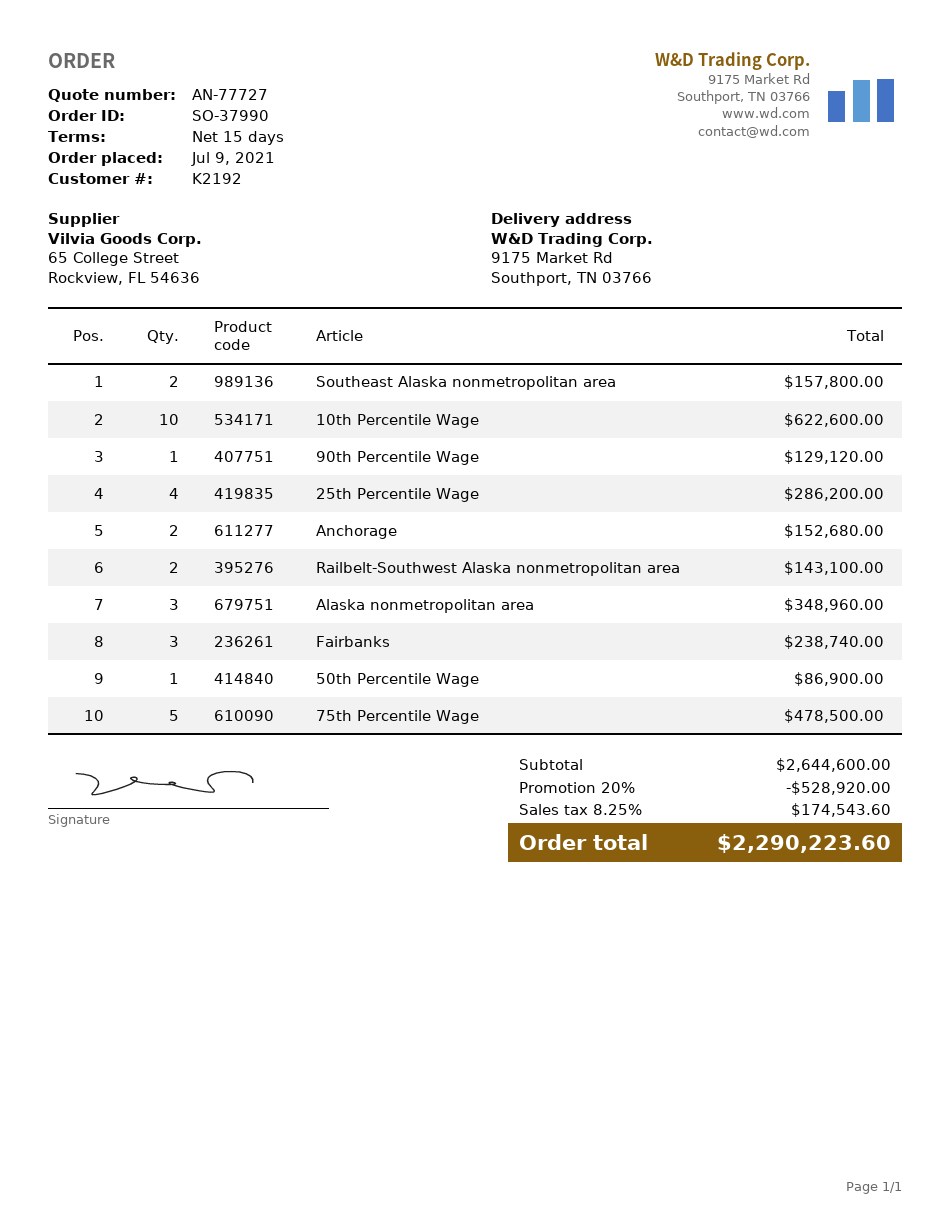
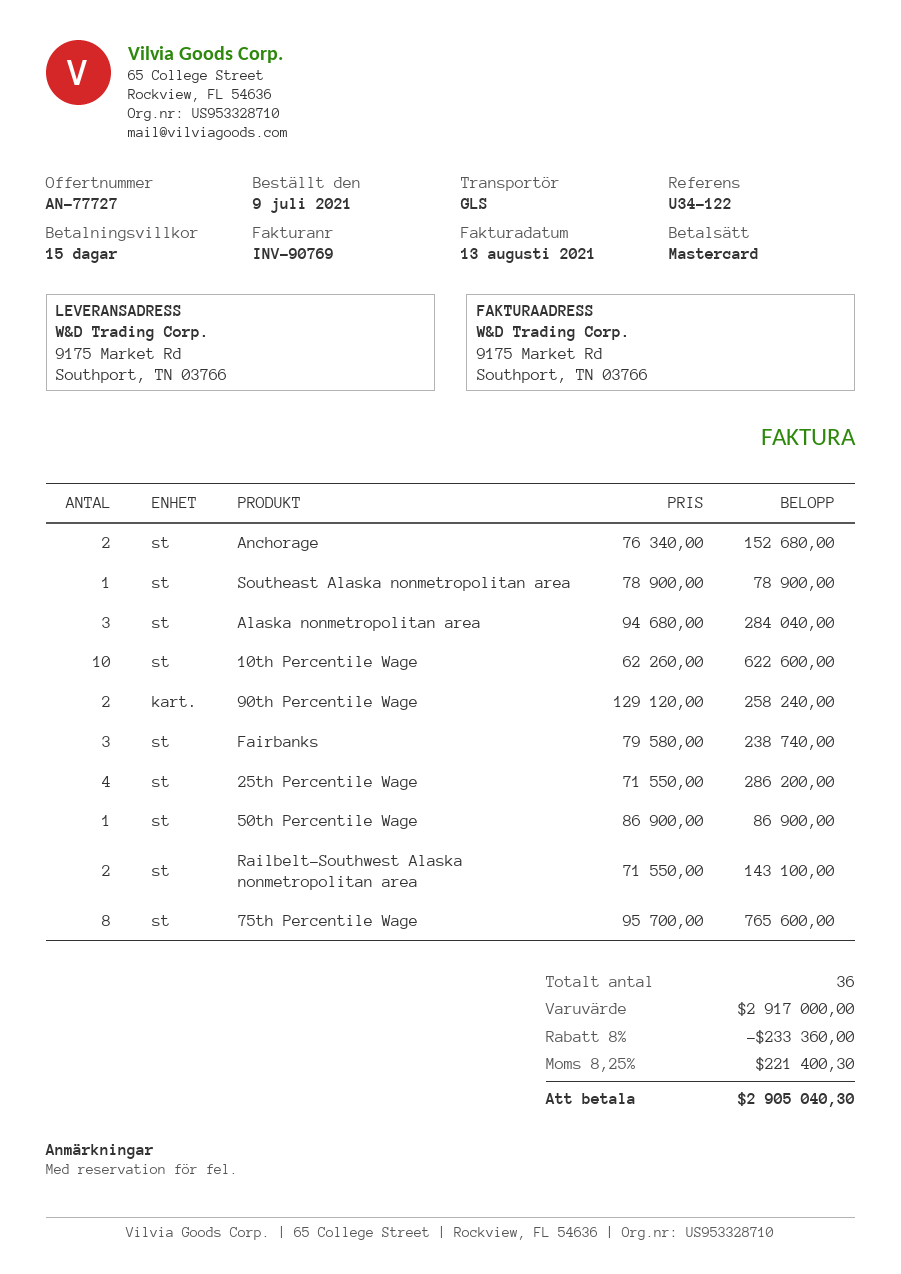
Southeast Alaska nonmetropolitan area: 2 for 157800.00 -> 1 for 78900.00
90th Percentile Wage: 1 for 129120.00 -> 2 for 258240.00
Alaska nonmetropolitan area: 3 for 348960.00 -> 3 for 284040.00
75th Percentile Wage: 5 for 478500.00 -> 8 for 765600.00
subtotal: 2644600.00 -> 2917000.00
discount: 20% = 528920.00 -> 8% = 233360.00
tax: 8.25% = 174543.60 -> 8.25% = 221400.30
total: 2290223.60 -> 2905040.30

